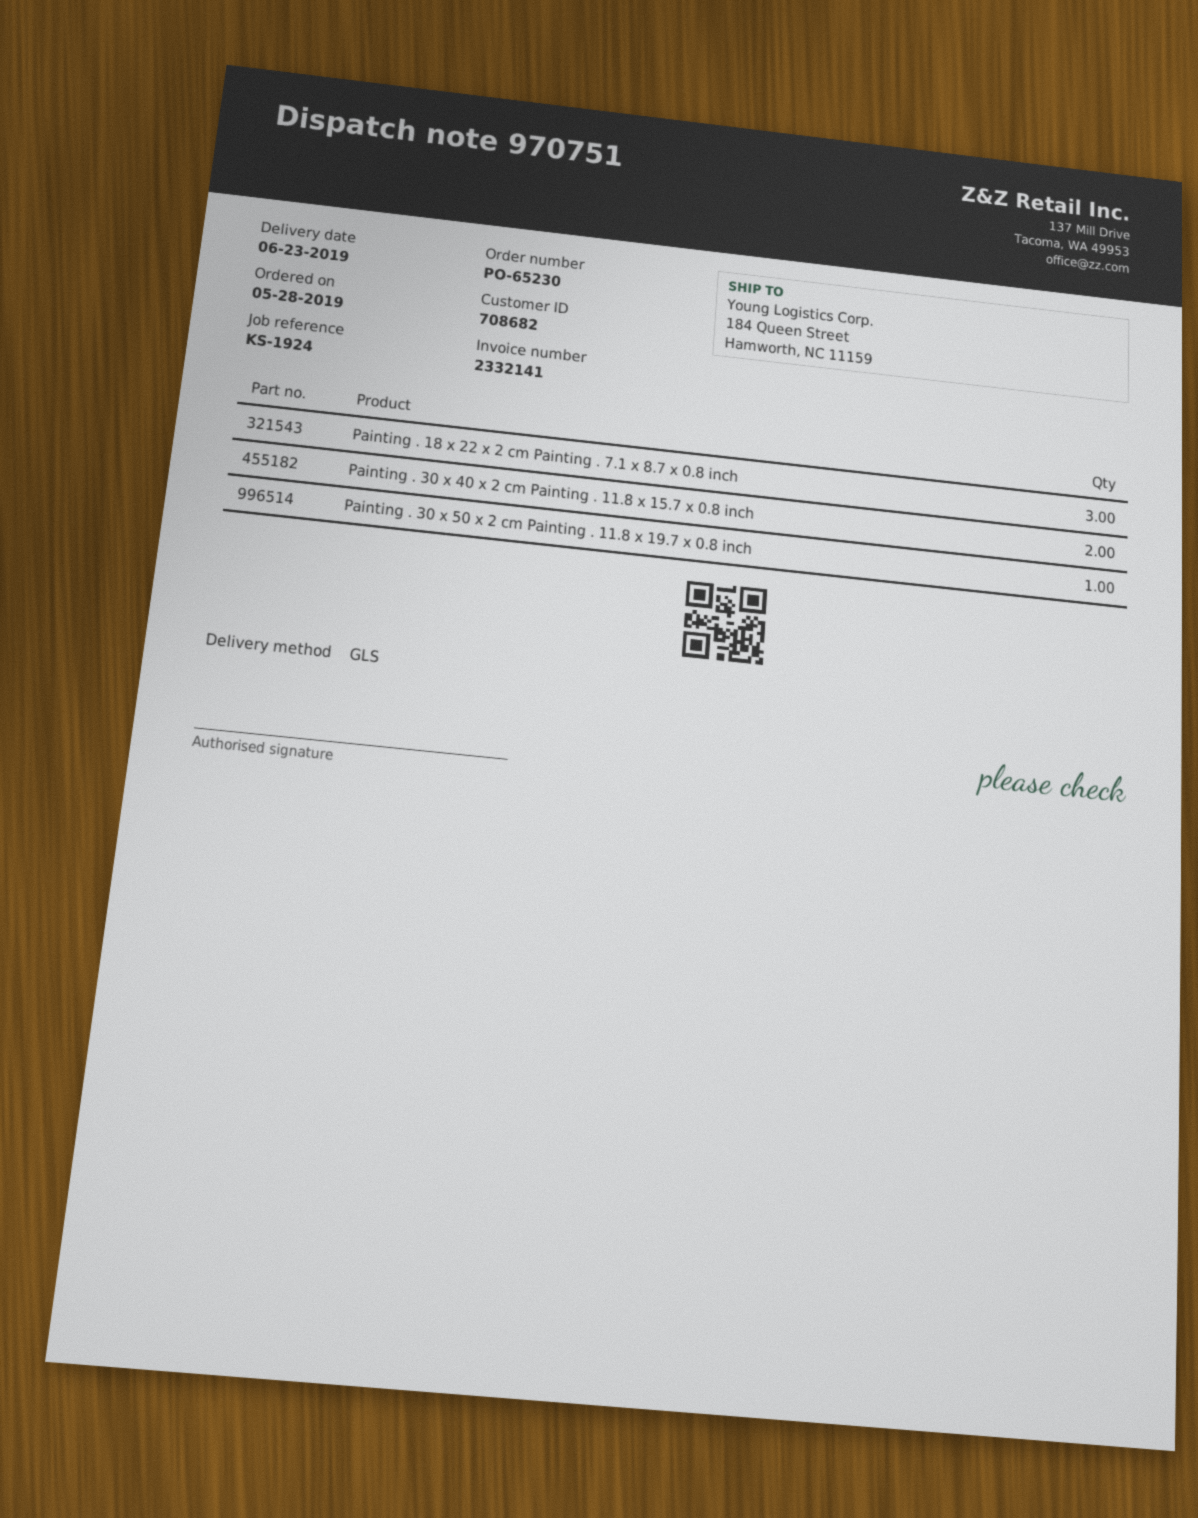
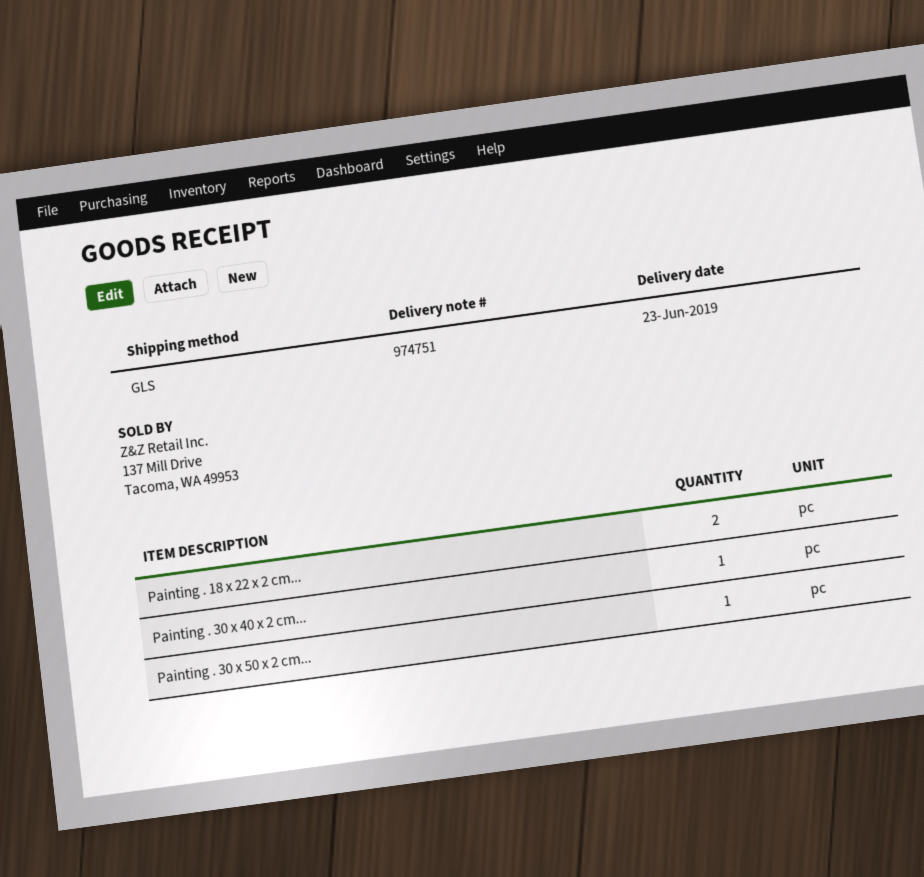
delivery note number: 970751 -> 974751
Painting . 18 x 22 x 2 cm Painting . 7.1 x 8.7 x 0.8 inch: 3 -> 2
Painting . 30 x 40 x 2 cm Painting . 11.8 x 15.7 x 0.8 inch: 2 -> 1

